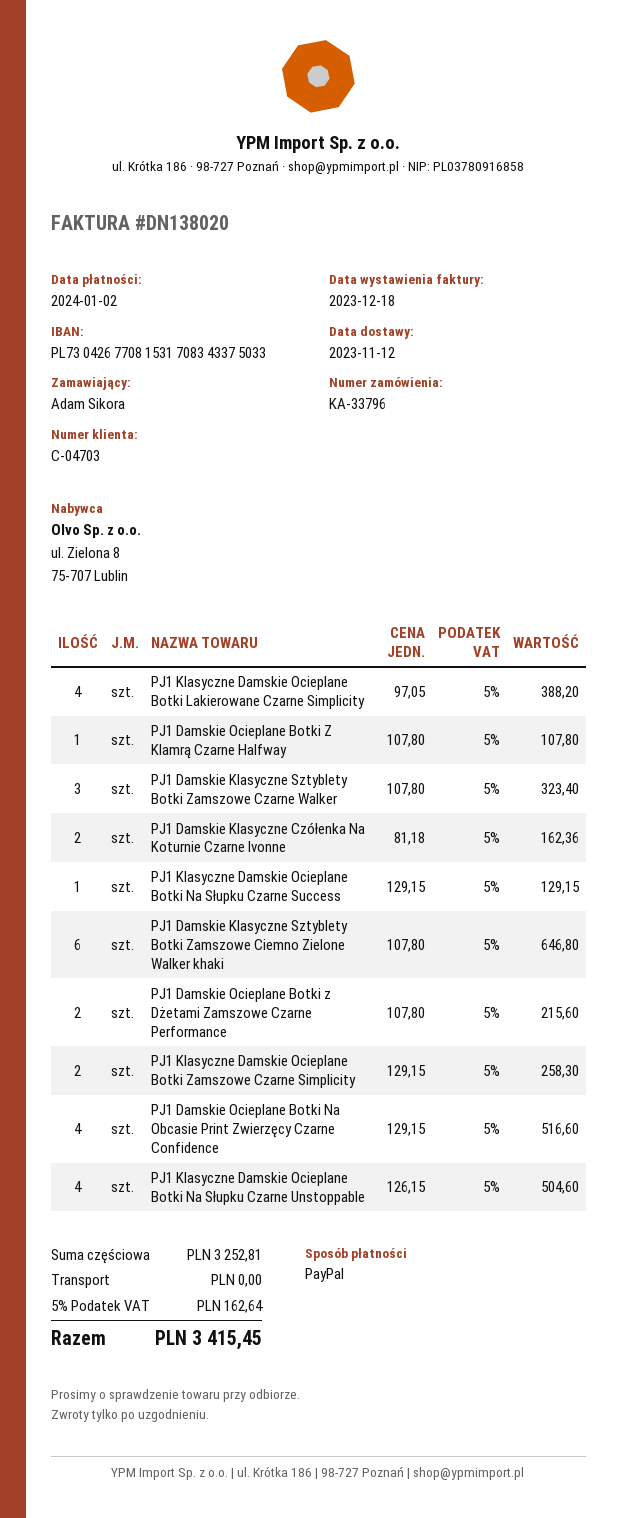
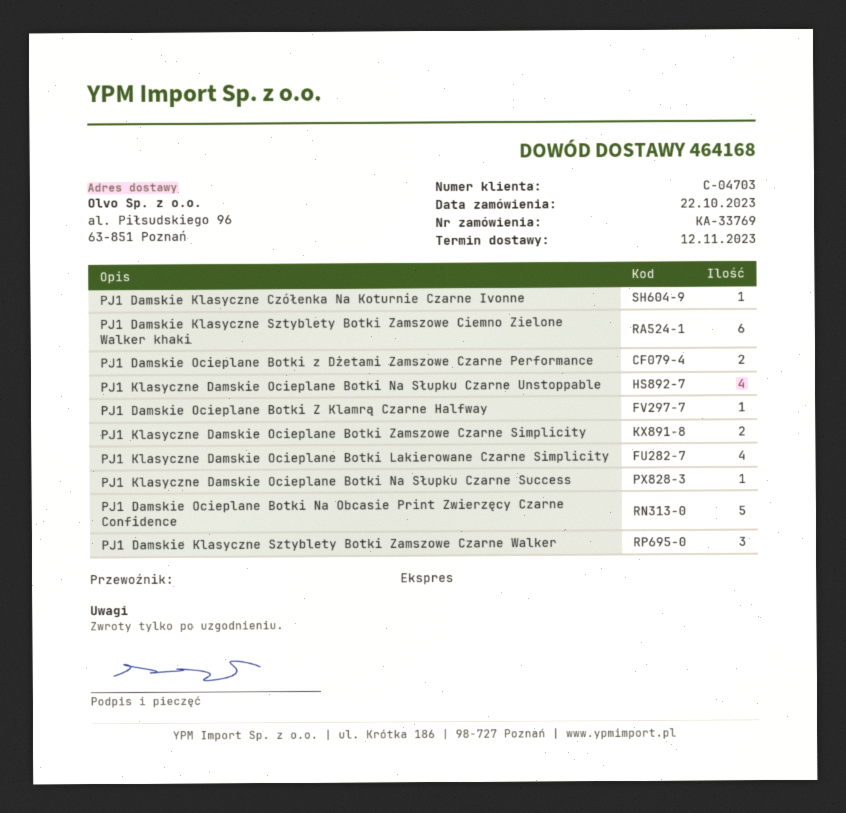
order number: KA-33796 -> KA-33769
PJ1 Damskie Klasyczne Czółenka Na Koturnie Czarne Ivonne: 2 -> 1
PJ1 Damskie Ocieplane Botki Na Obcasie Print Zwierzęcy Czarne Confidence: 4 -> 5

